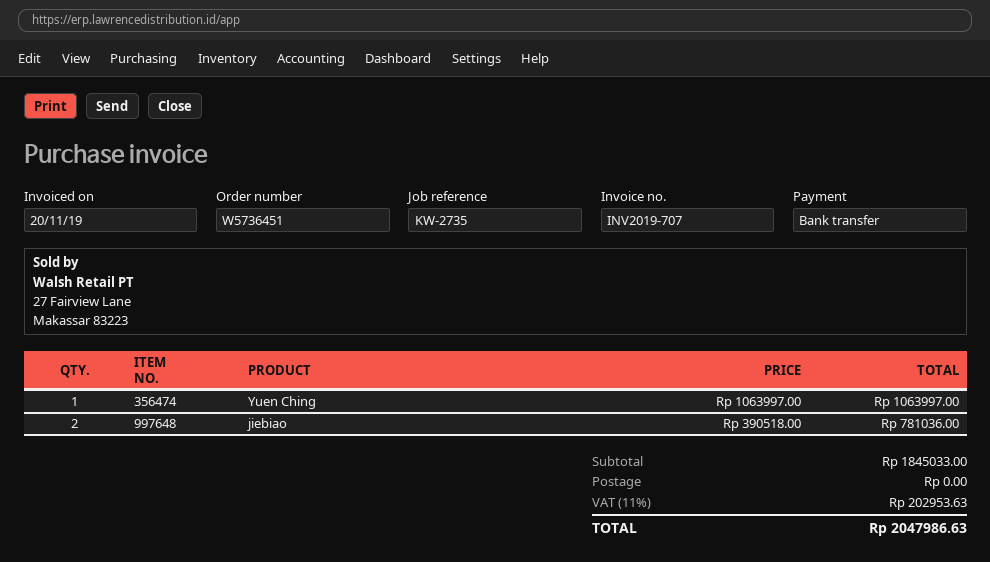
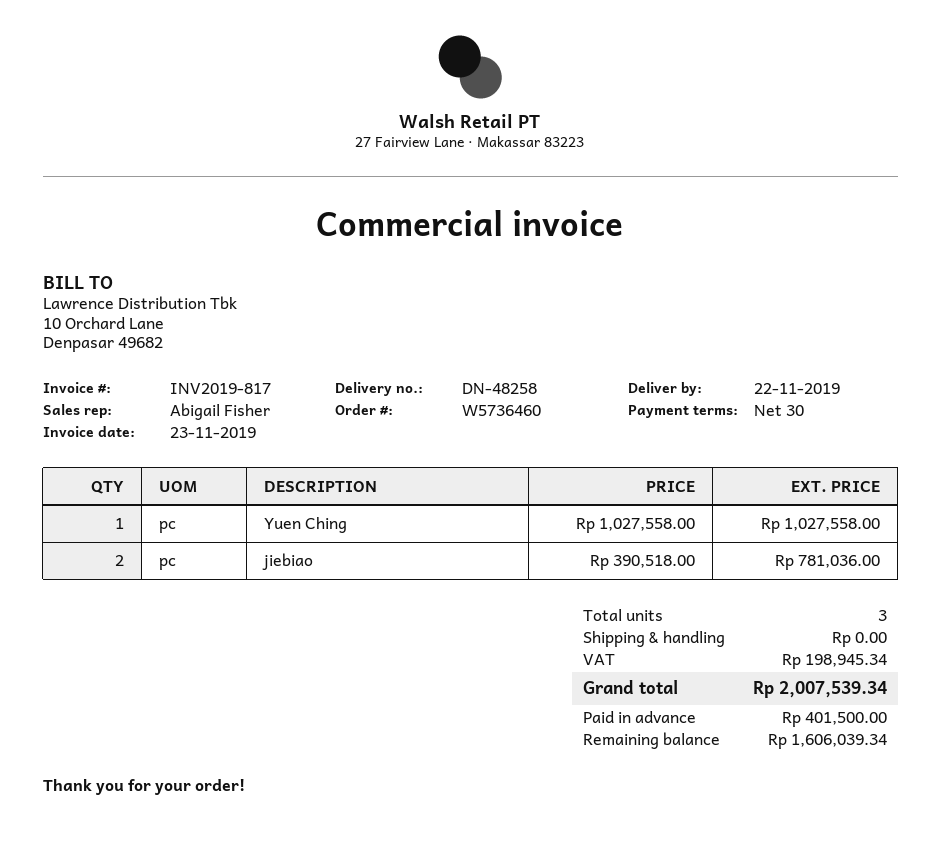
order number: W5736451 -> W5736460
invoice number: INV2019-707 -> INV2019-817
invoice date: 2019-11-20 -> 2019-11-23
Yuen Ching: 1 x 1063997.00 = 1063997.00 -> 1 x 1027558.00 = 1027558.00
tax: 202953.63 -> 198945.34
total: 2047986.63 -> 2007539.34

